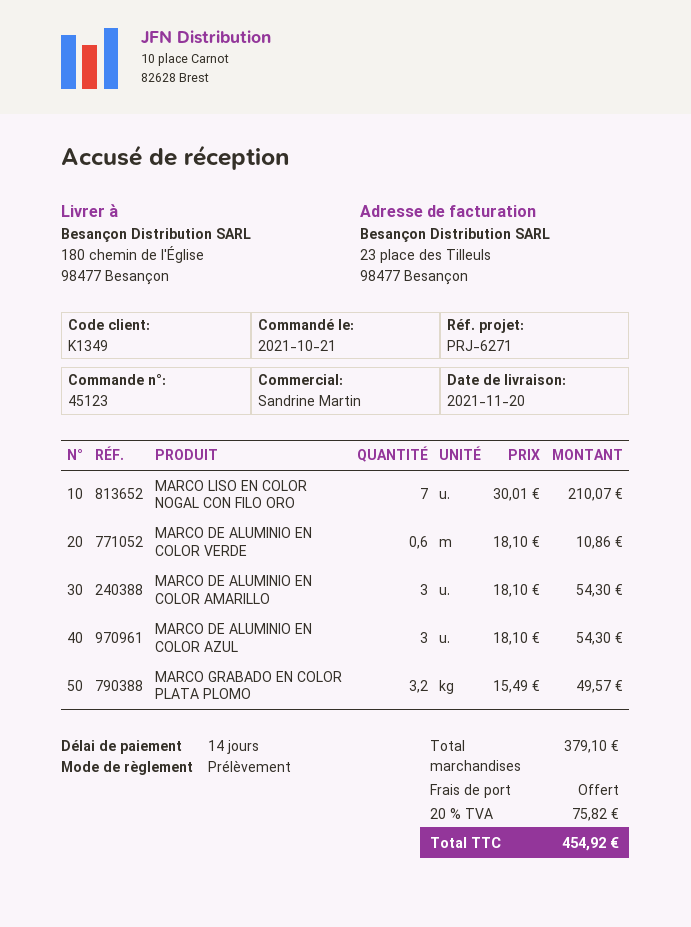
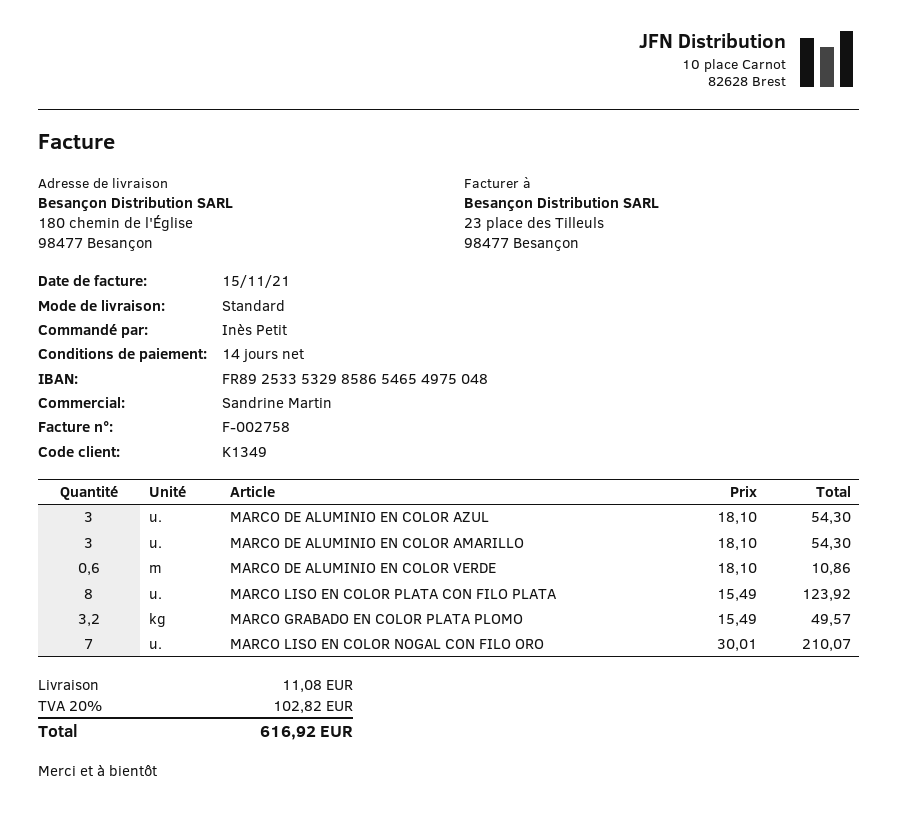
MARCO LISO EN COLOR PLATA CON FILO PLATA: none -> 8 x 15.49 = 123.92
shipping: 0.00 -> 11.08
tax: 20% = 75.82 -> 20% = 102.82
total: 454.92 -> 616.92

